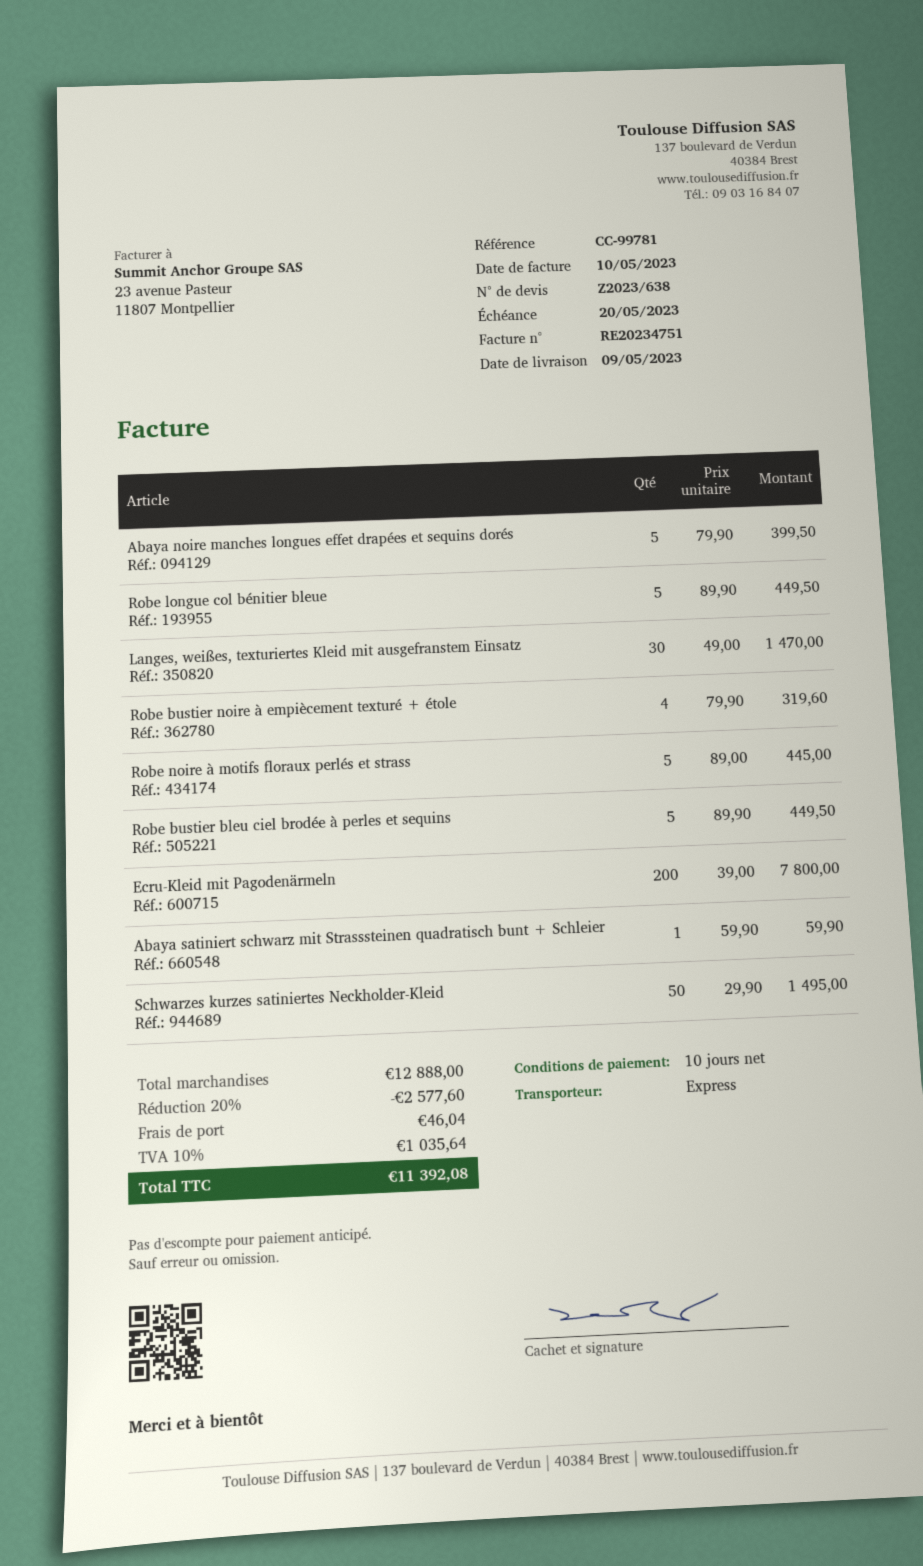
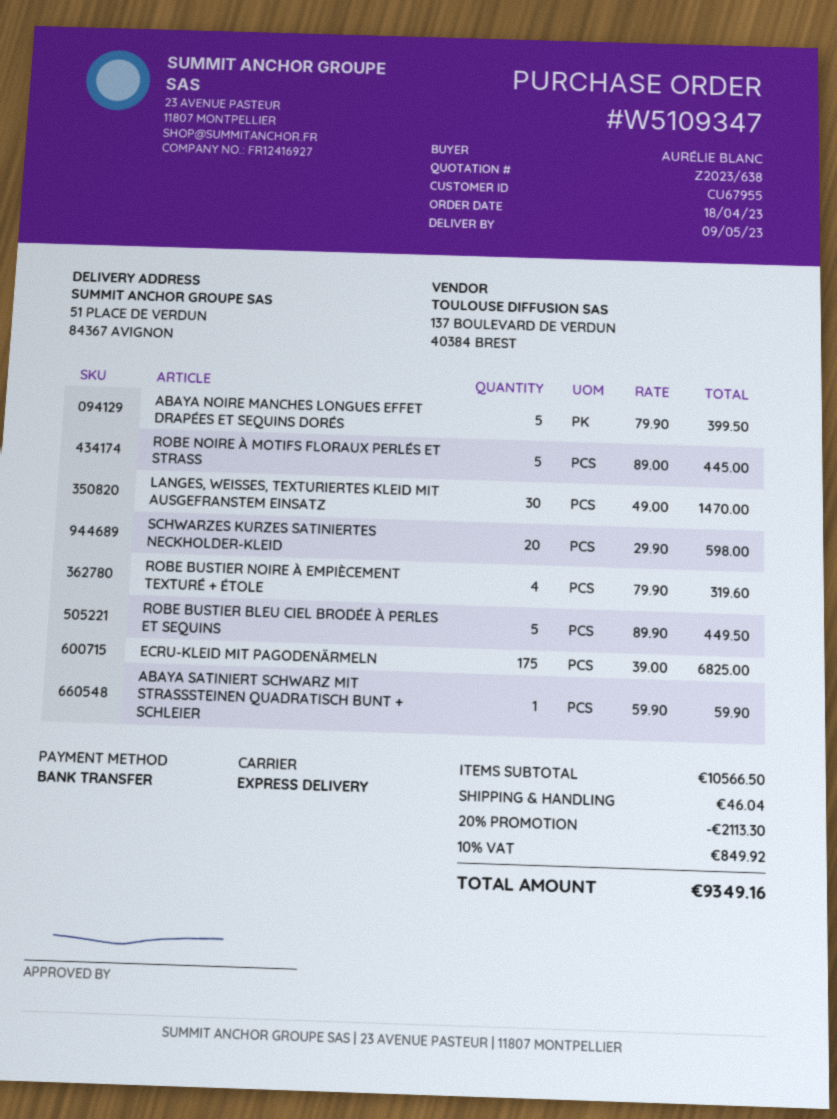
Robe longue col bénitier bleue: 5 x 89.90 = 449.50 -> none
Ecru-Kleid mit Pagodenärmeln: 200 x 39.00 = 7800.00 -> 175 x 39.00 = 6825.00
Schwarzes kurzes satiniertes Neckholder-Kleid: 50 x 29.90 = 1495.00 -> 20 x 29.90 = 598.00
subtotal: 12888.00 -> 10566.50
discount: 20% = 2577.60 -> 20% = 2113.30
tax: 10% = 1035.64 -> 10% = 849.92
total: 11392.08 -> 9349.16

